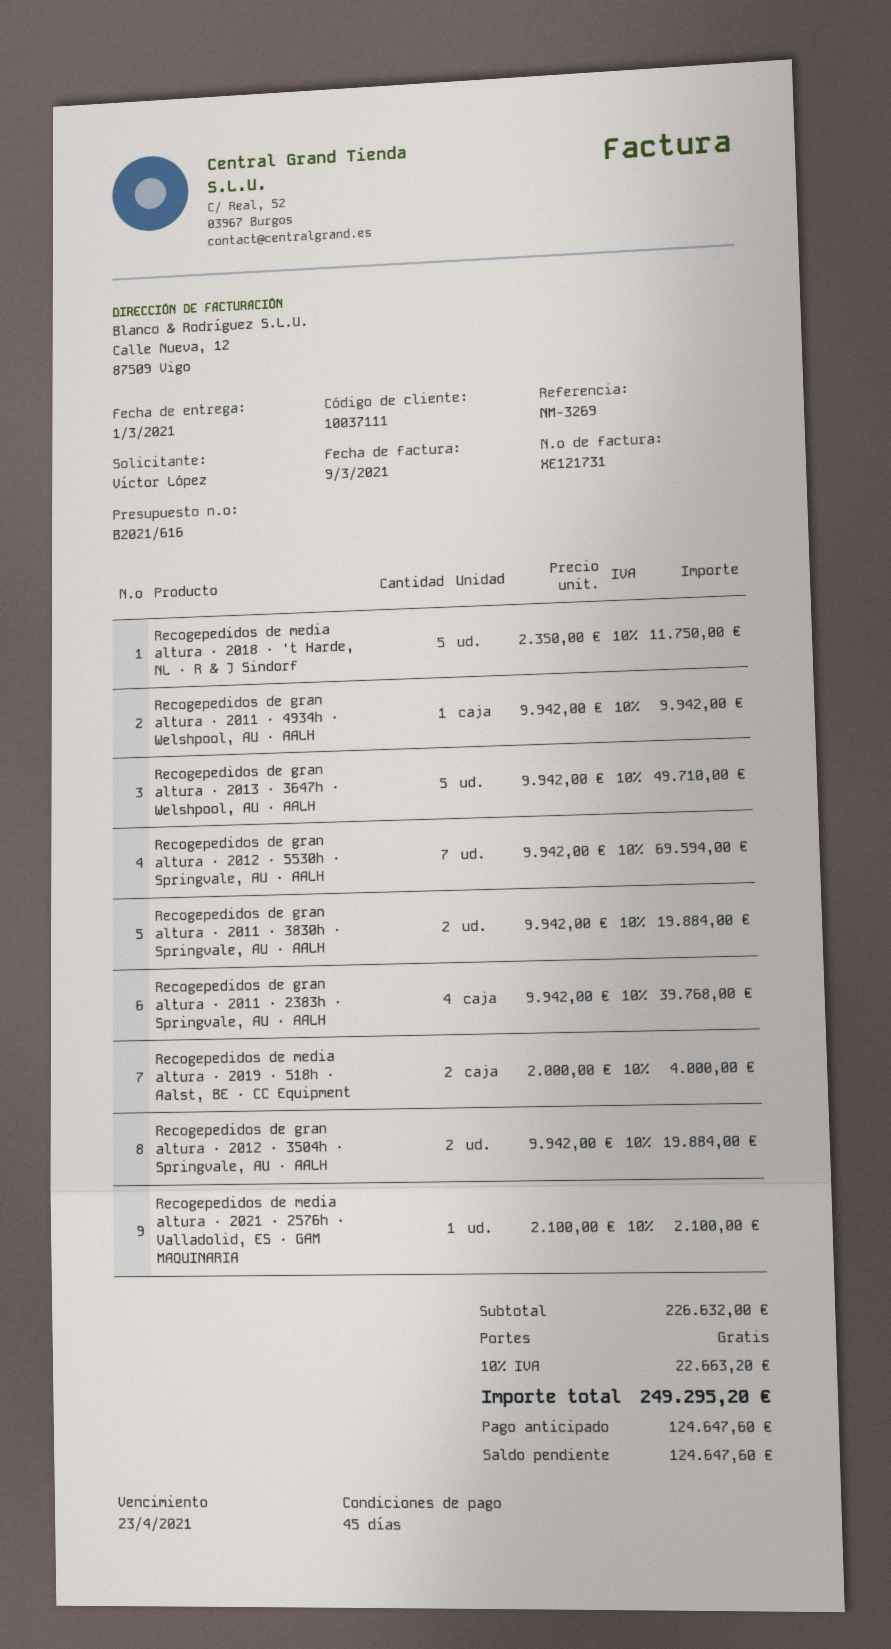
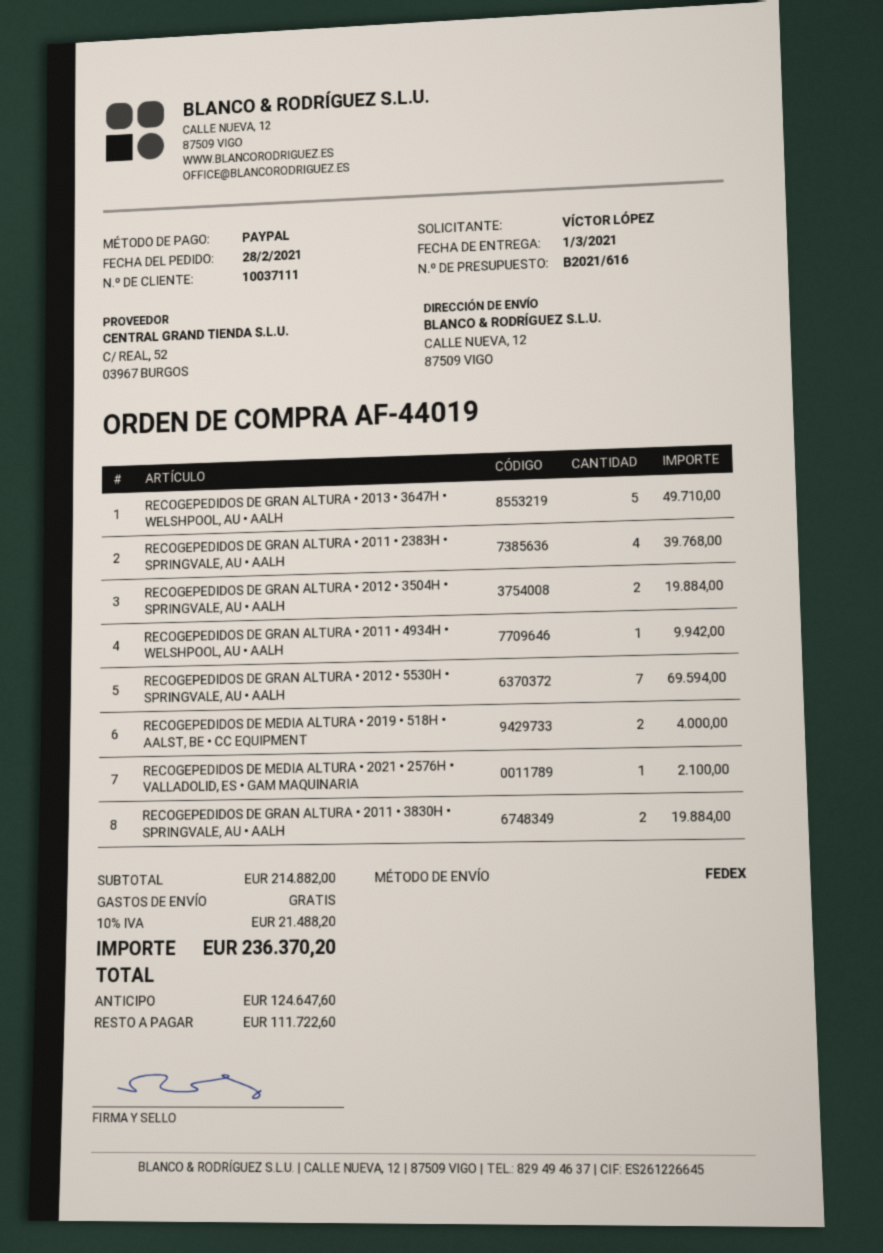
Recogepedidos de media altura • 2018 • 't Harde, NL • R & J Sindorf: 5 for 11750.00 -> none
subtotal: 226632.00 -> 214882.00
tax: 10% = 22663.20 -> 10% = 21488.20
total: 249295.20 -> 236370.20
balance: 124647.60 -> 111722.60

